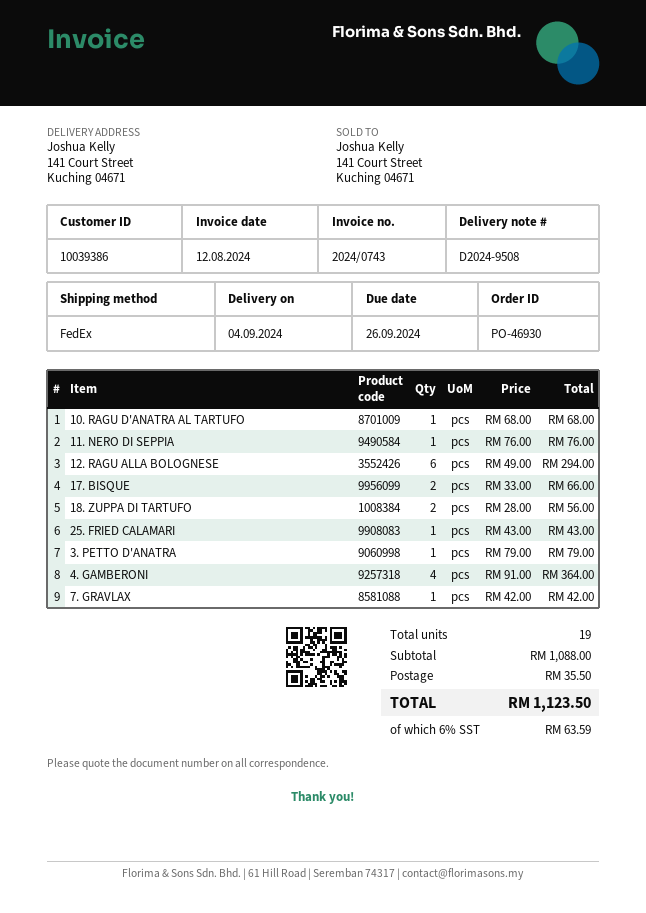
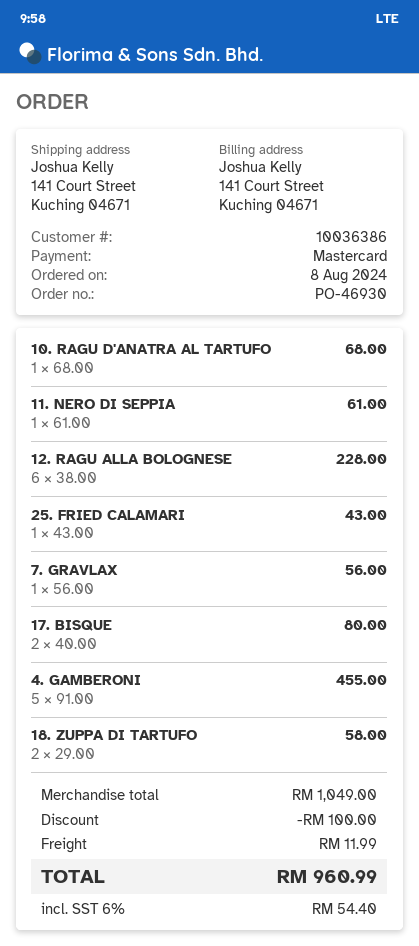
customer number: 10039386 -> 10036386
11. NERO DI SEPPIA: 1 x 76.00 = 76.00 -> 1 x 61.00 = 61.00
12. RAGU ALLA BOLOGNESE: 6 x 49.00 = 294.00 -> 6 x 38.00 = 228.00
17. BISQUE: 2 x 33.00 = 66.00 -> 2 x 40.00 = 80.00
18. ZUPPA DI TARTUFO: 2 x 28.00 = 56.00 -> 2 x 29.00 = 58.00
3. PETTO D'ANATRA: 1 x 79.00 = 79.00 -> none
4. GAMBERONI: 4 x 91.00 = 364.00 -> 5 x 91.00 = 455.00
7. GRAVLAX: 1 x 42.00 = 42.00 -> 1 x 56.00 = 56.00
subtotal: 1088.00 -> 1049.00
discount: none -> 100.00
shipping: 35.50 -> 11.99
tax: 6% = 63.59 -> 6% = 54.40
total: 1123.50 -> 960.99

